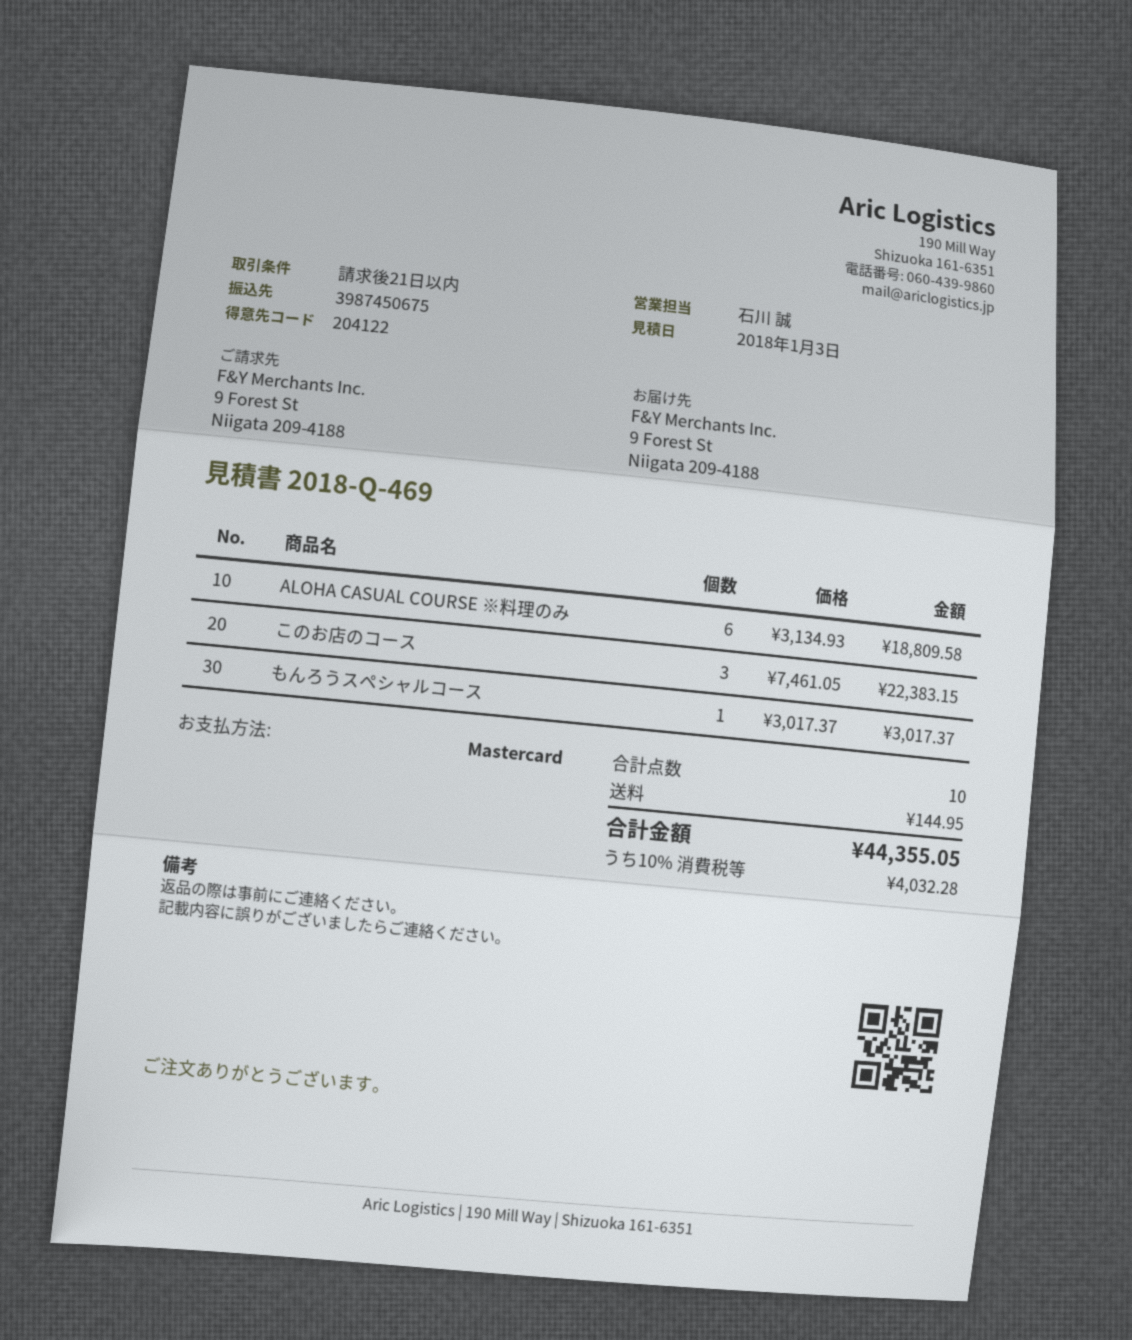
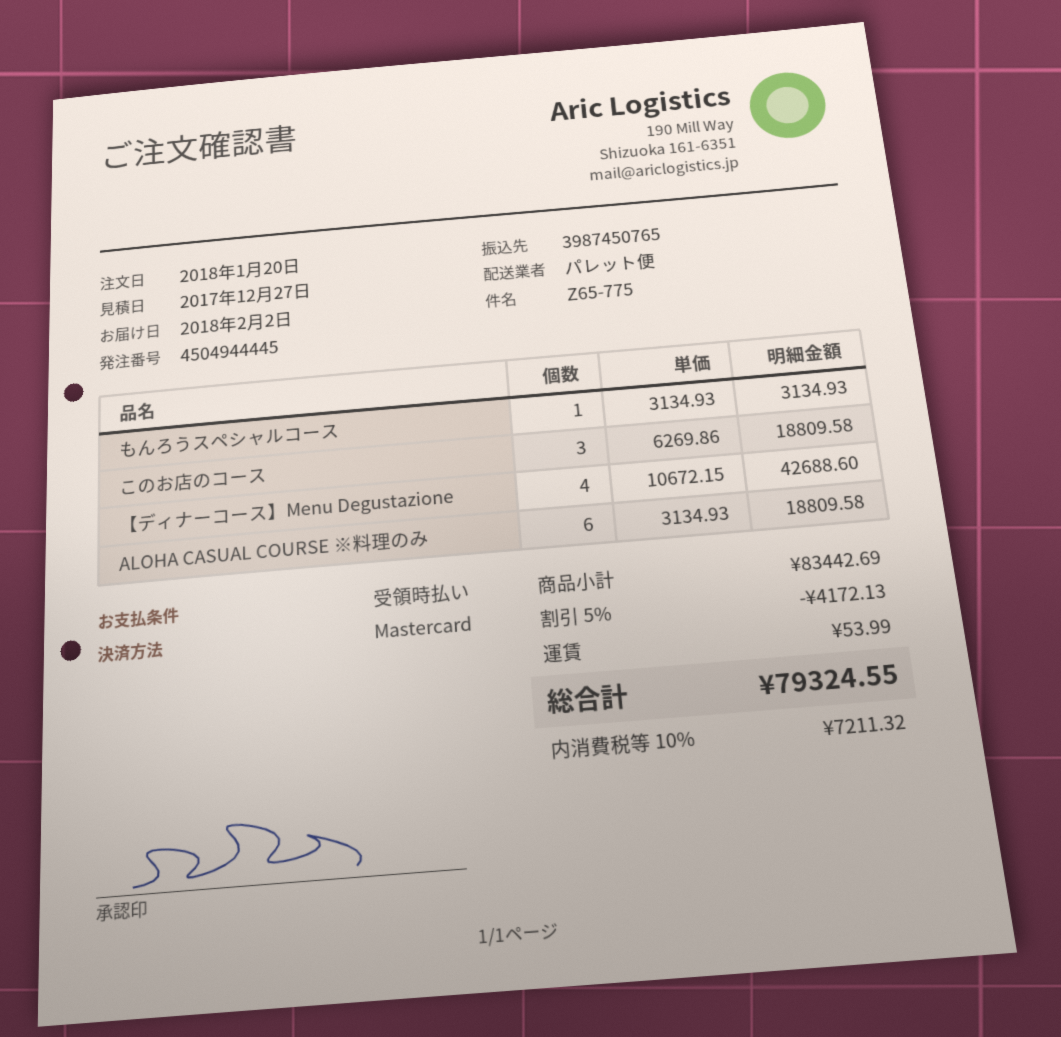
quote date: 2018-01-03 -> 2017-12-27
payment terms: 21 days -> on receipt
bank account: 3987450675 -> 3987450765
このお店のコース: 3 x 7461.05 = 22383.15 -> 3 x 6269.86 = 18809.58
もんろうスペシャルコース: 1 x 3017.37 = 3017.37 -> 1 x 3134.93 = 3134.93
【ディナーコース】Menu Degustazione: none -> 4 x 10672.15 = 42688.60
discount: none -> 5% = 4172.13
shipping: 144.95 -> 53.99
tax: 10% = 4032.28 -> 10% = 7211.32
total: 44355.05 -> 79324.55

